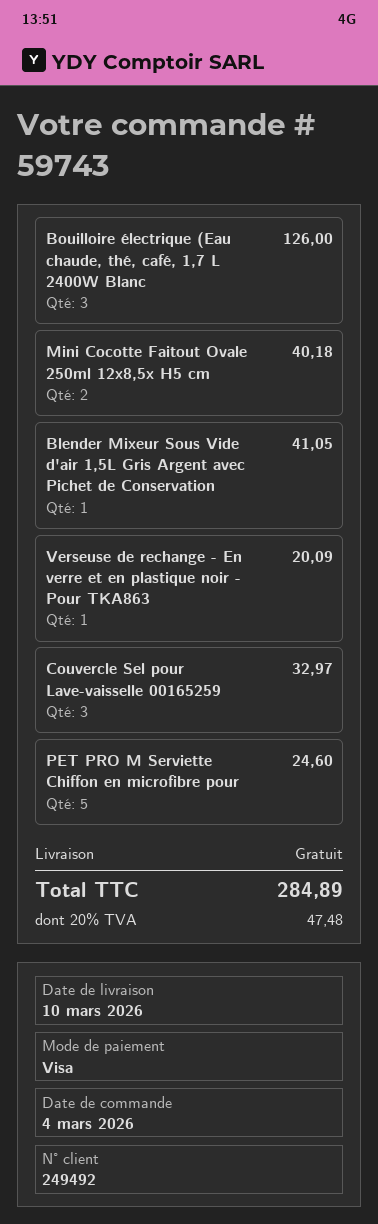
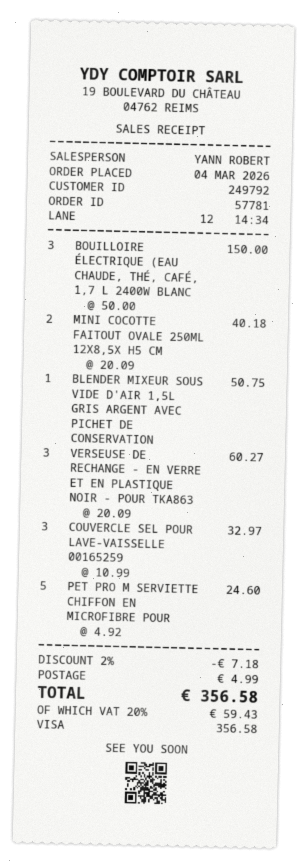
order number: 59743 -> 57781
customer number: 249492 -> 249792
Bouilloire électrique (Eau chaude, thé, café, 1,7 L 2400W Blanc: 3 for 126.00 -> 3 for 150.00
Blender Mixeur Sous Vide d'air 1,5L Gris Argent avec Pichet de Conservation: 1 for 41.05 -> 1 for 50.75
Verseuse de rechange - En verre et en plastique noir - Pour TKA863: 1 for 20.09 -> 3 for 60.27
discount: none -> 2% = 7.18
shipping: 0.00 -> 4.99
tax: 20% = 47.48 -> 20% = 59.43
total: 284.89 -> 356.58

